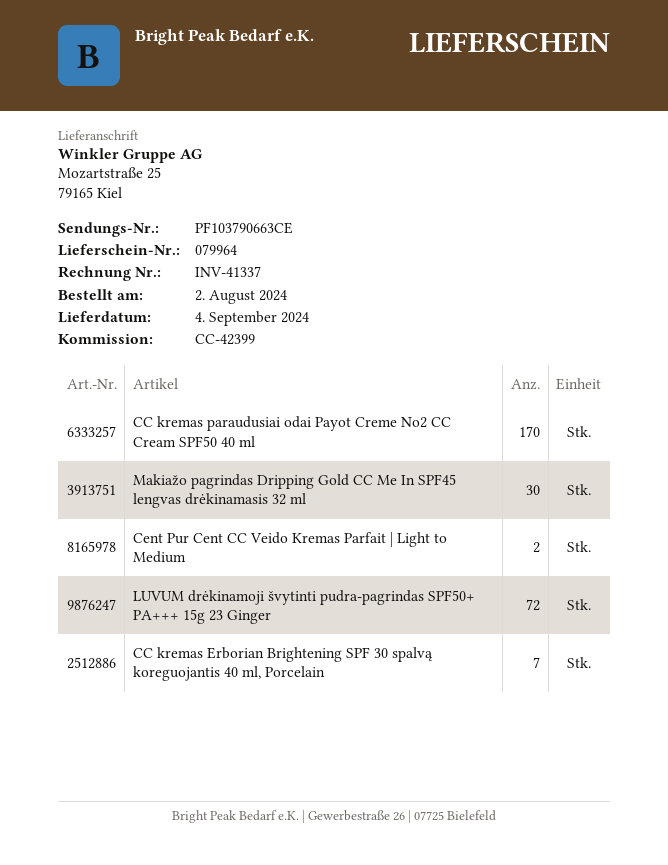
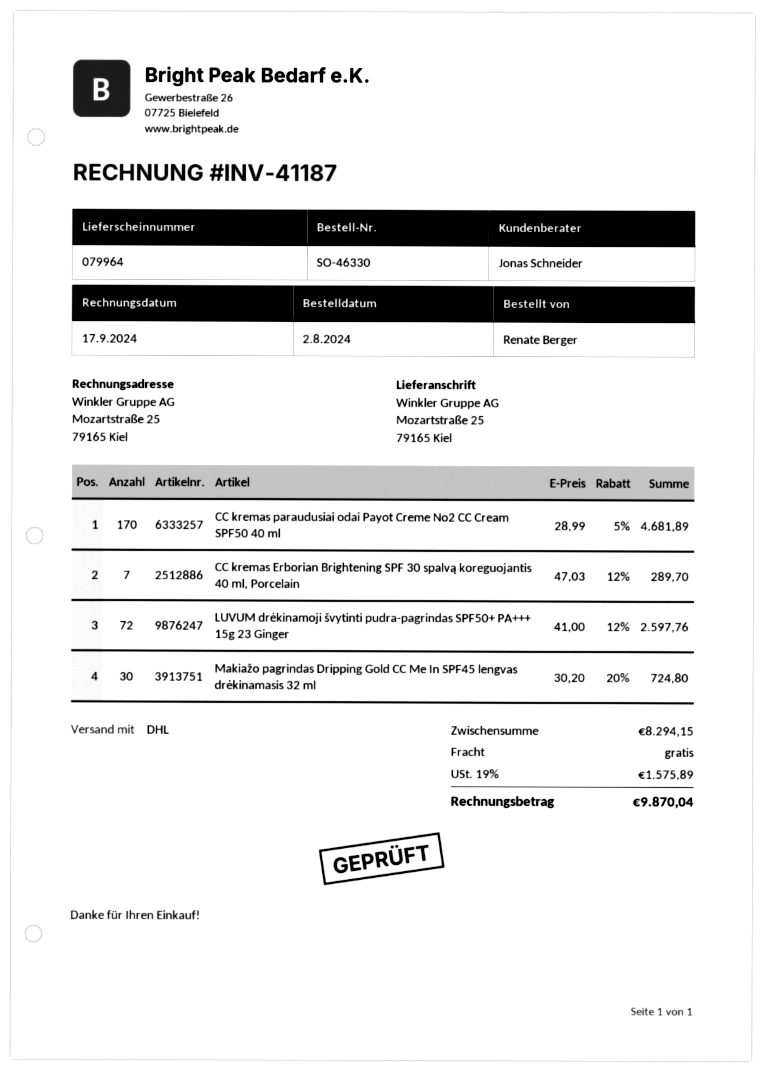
invoice number: INV-41337 -> INV-41187
Cent Pur Cent CC Veido Kremas Parfait | Light to Medium: 2 -> none

